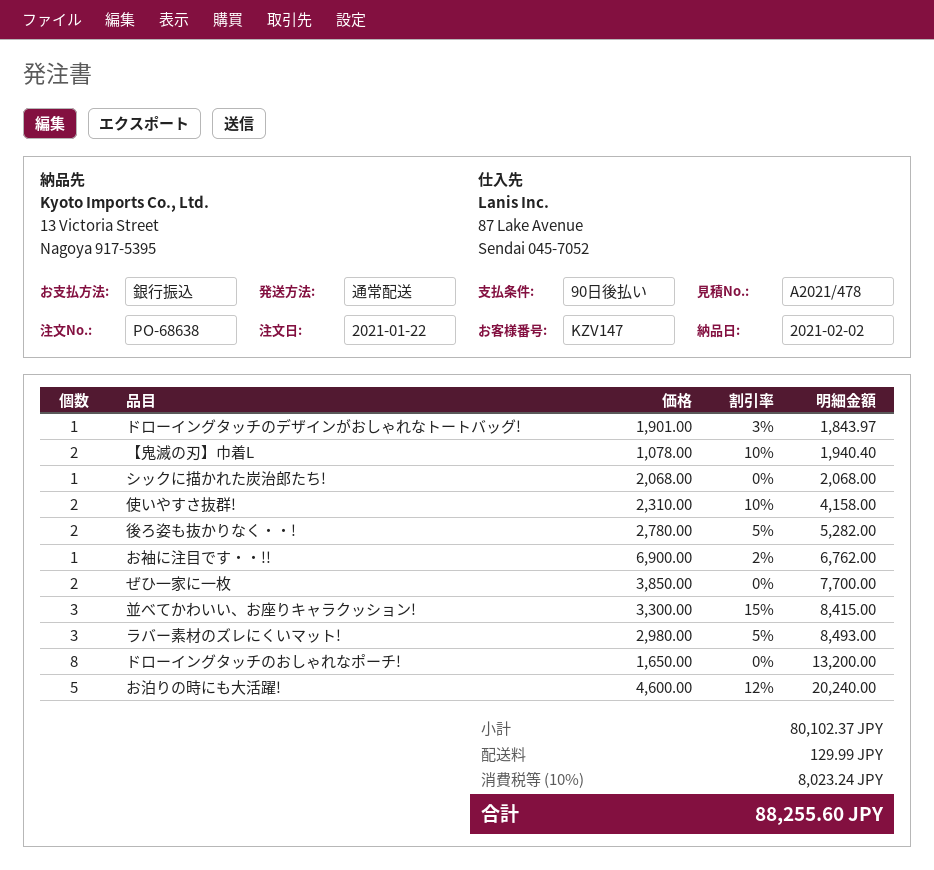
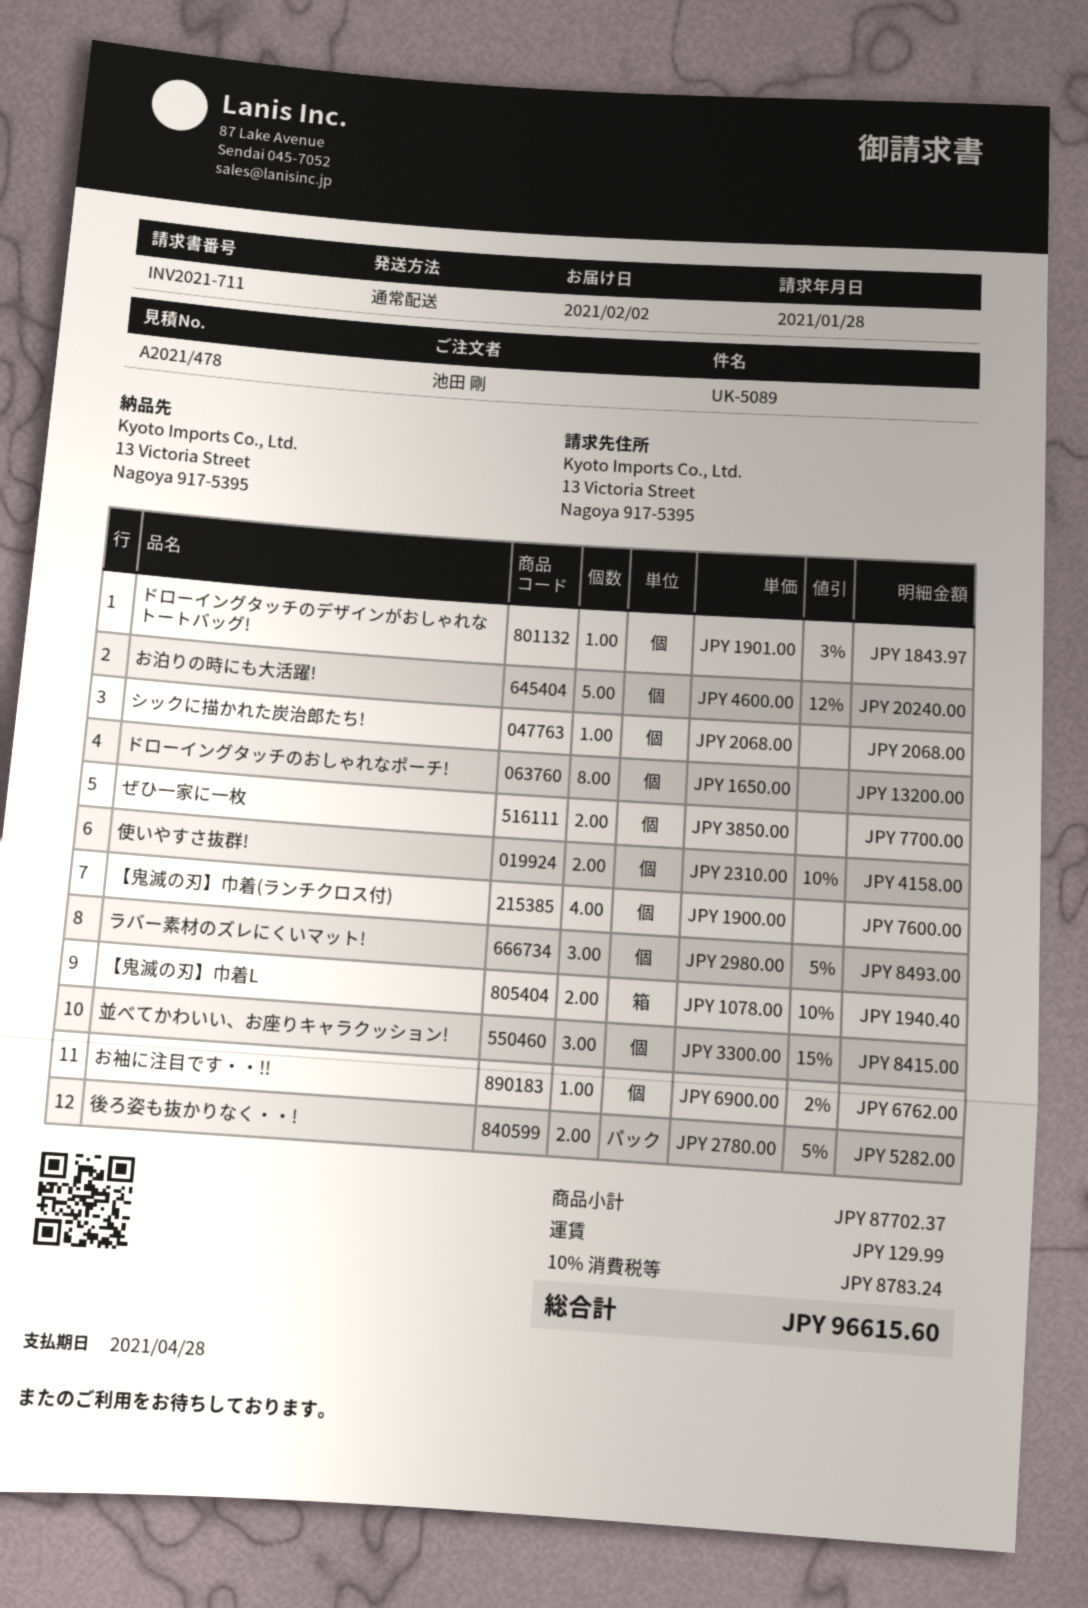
【鬼滅の刃】巾着(ランチクロス付): none -> 4 x 1900.00 = 7600.00
subtotal: 80102.37 -> 87702.37
tax: 10% = 8023.24 -> 10% = 8783.24
total: 88255.60 -> 96615.60

